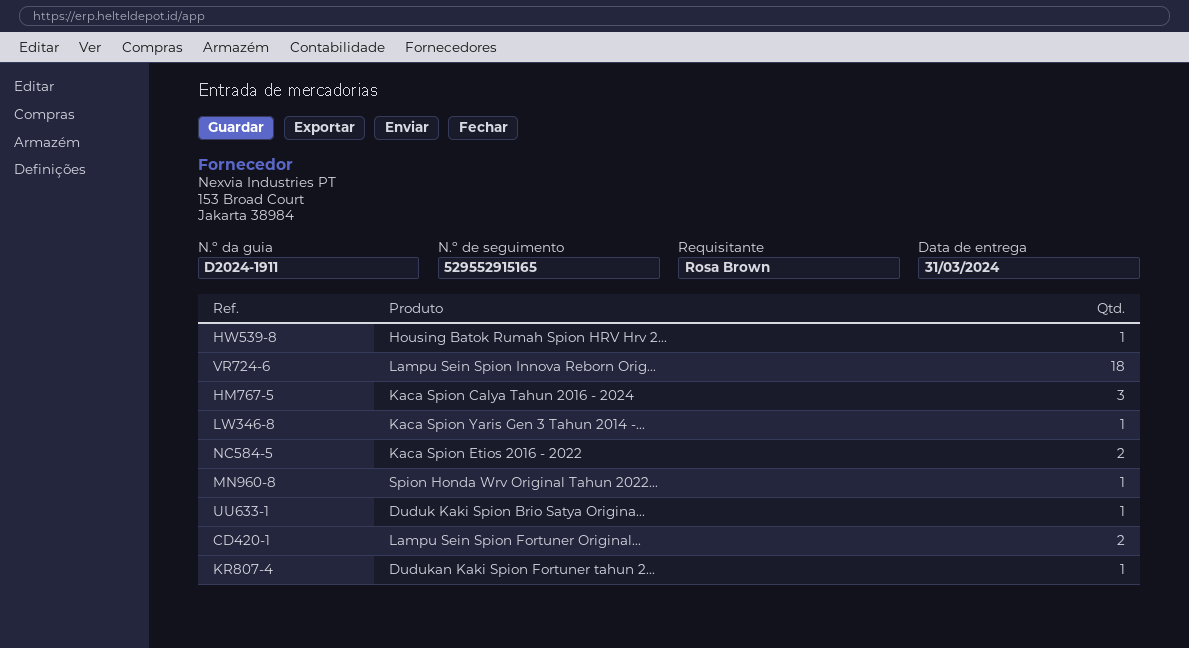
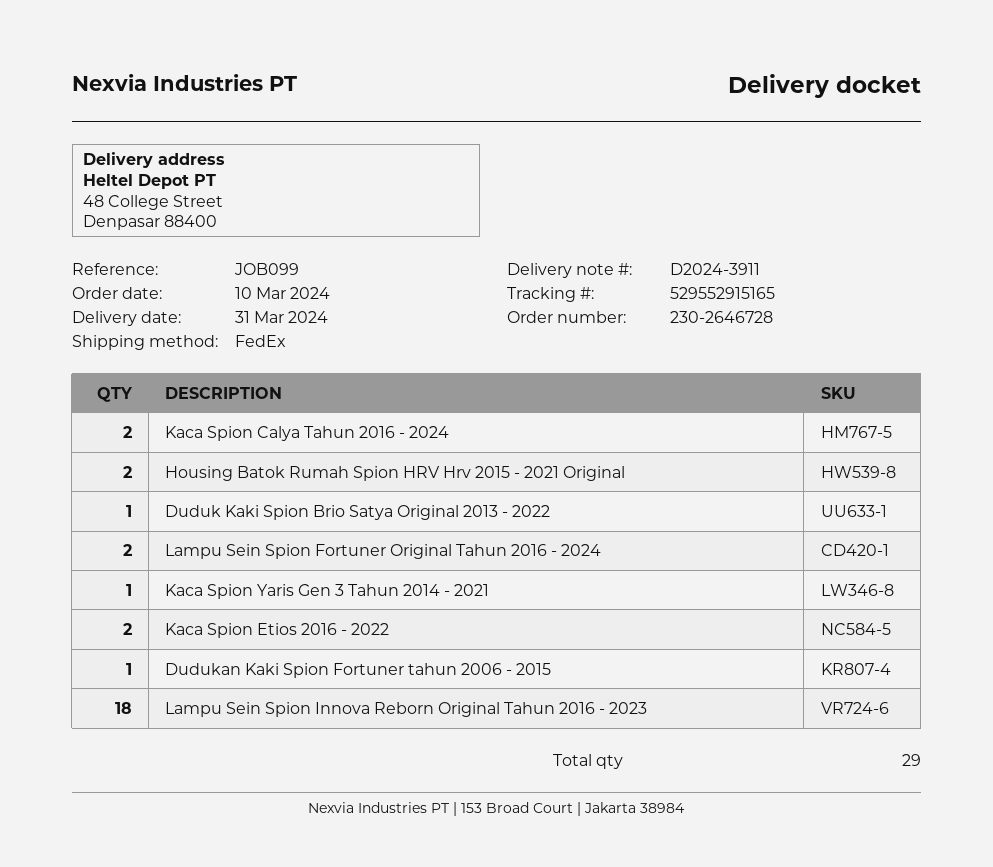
delivery note number: D2024-1911 -> D2024-3911
Housing Batok Rumah Spion HRV Hrv 2...: 1 -> 2
Kaca Spion Calya Tahun 2016 - 2024: 3 -> 2
Spion Honda Wrv Original Tahun 2022...: 1 -> none

